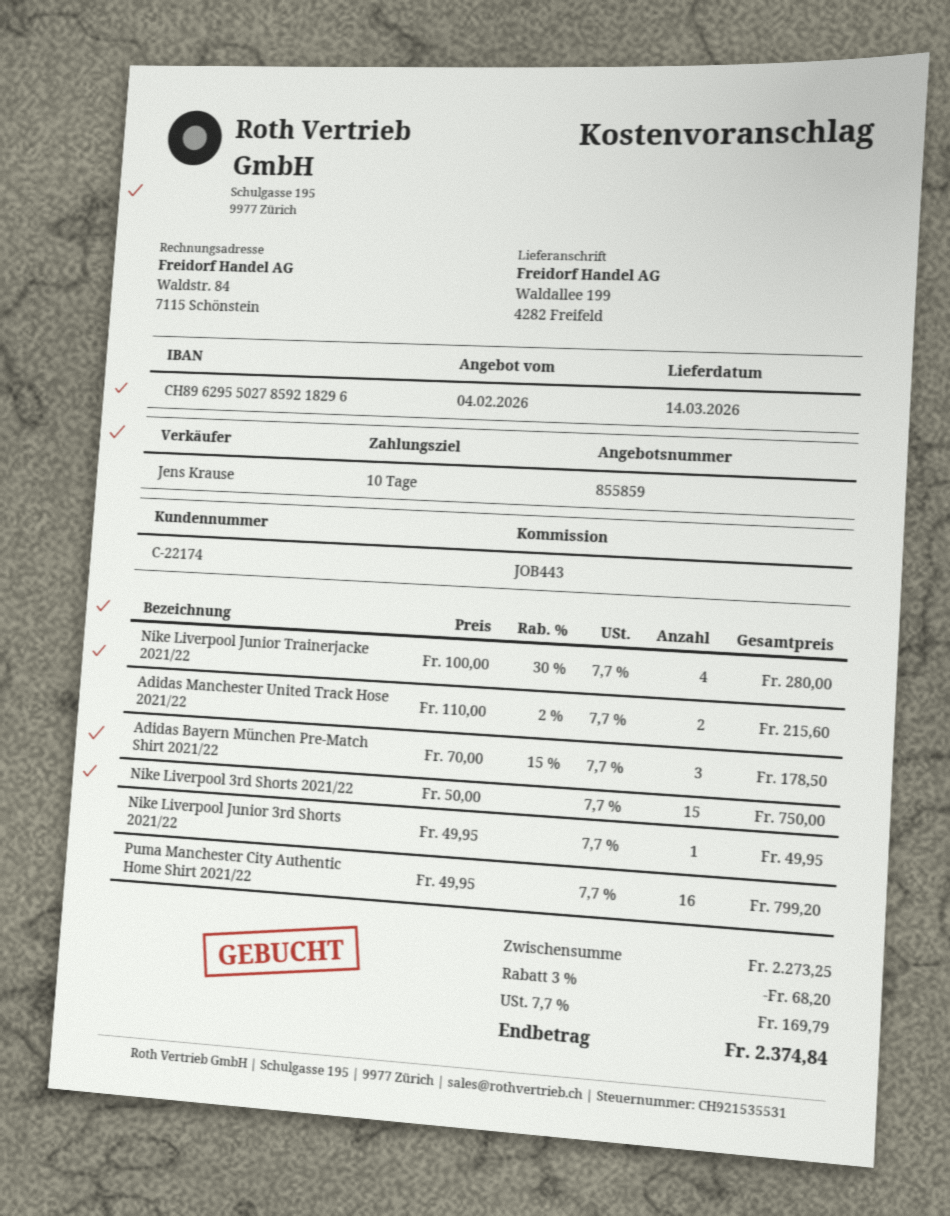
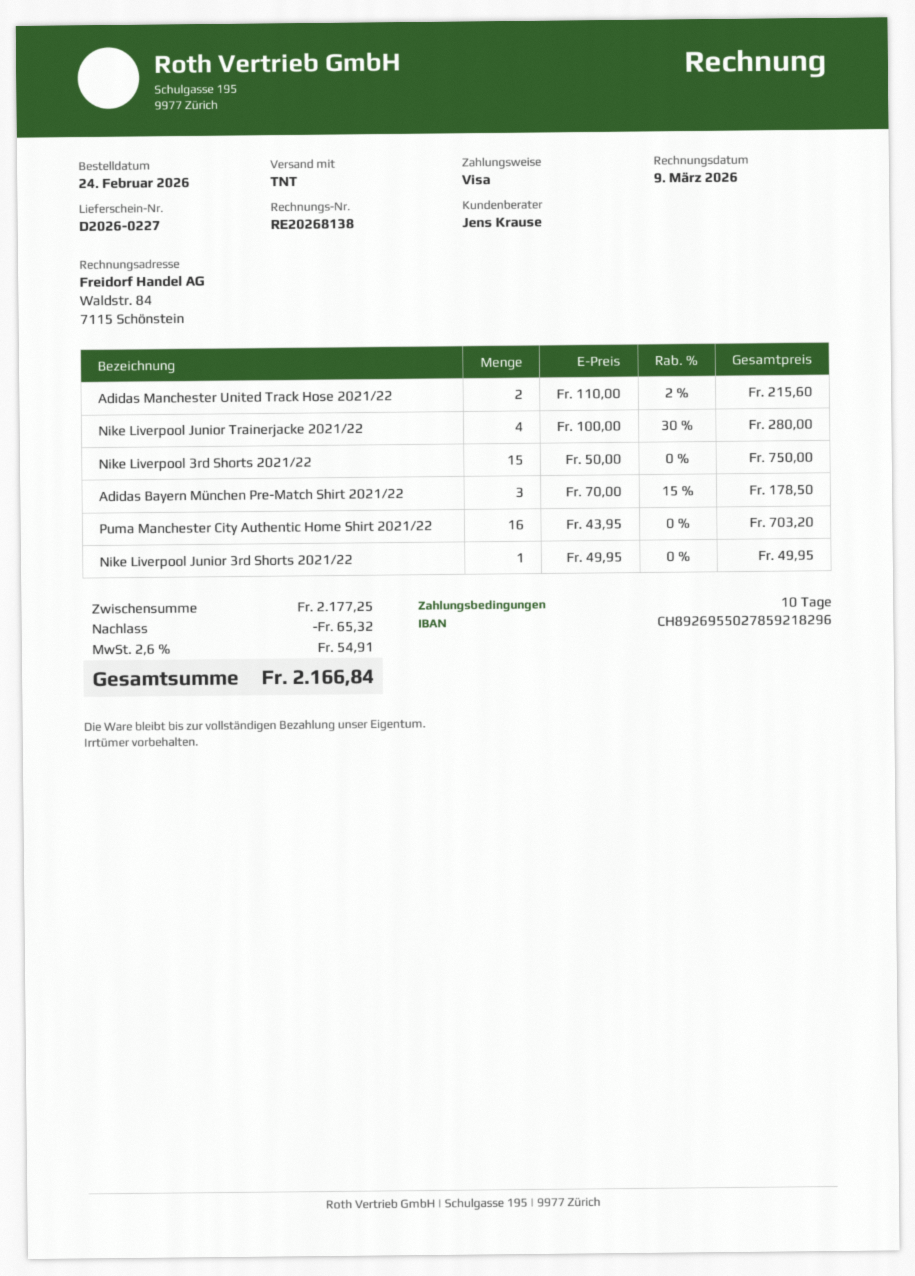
bank account: CH8962955027859218296 -> CH8926955027859218296
Puma Manchester City Authentic Home Shirt 2021/22: 16 x 49.95 = 799.20 -> 16 x 43.95 = 703.20
subtotal: 2273.25 -> 2177.25
discount: 68.20 -> 65.32
tax: 7.7% = 169.79 -> 2.6% = 54.91
total: 2374.84 -> 2166.84

